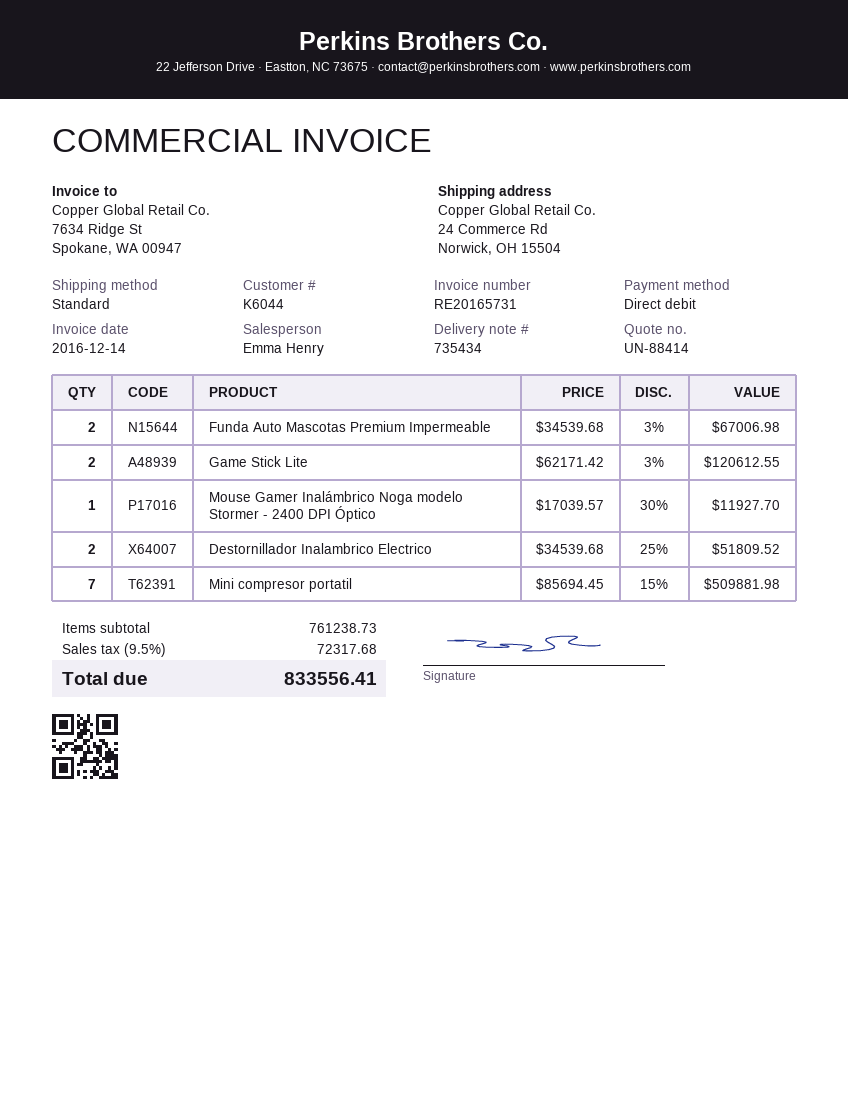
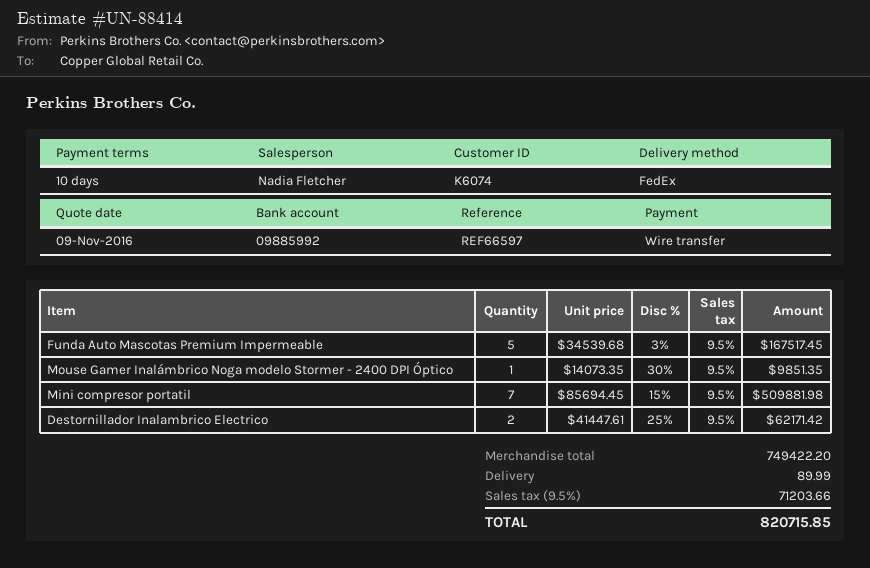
customer number: K6044 -> K6074
sales rep: Emma Henry -> Nadia Fletcher
payment method: direct debit -> bank transfer
shipping method: standard -> FedEx
Funda Auto Mascotas Premium Impermeable: 2 x 34539.68 - 3% = 67006.98 -> 5 x 34539.68 - 3% = 167517.45
Game Stick Lite: 2 x 62171.42 - 3% = 120612.55 -> none
Mouse Gamer Inalámbrico Noga modelo Stormer - 2400 DPI Óptico: 1 x 17039.57 - 30% = 11927.70 -> 1 x 14073.35 - 30% = 9851.35
Destornillador Inalambrico Electrico: 2 x 34539.68 - 25% = 51809.52 -> 2 x 41447.61 - 25% = 62171.42
subtotal: 761238.73 -> 749422.20
shipping: none -> 89.99
tax: 9.5% = 72317.68 -> 9.5% = 71203.66
total: 833556.41 -> 820715.85

